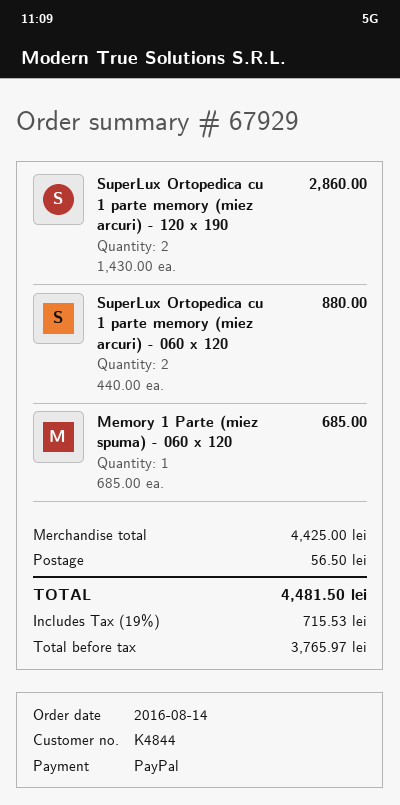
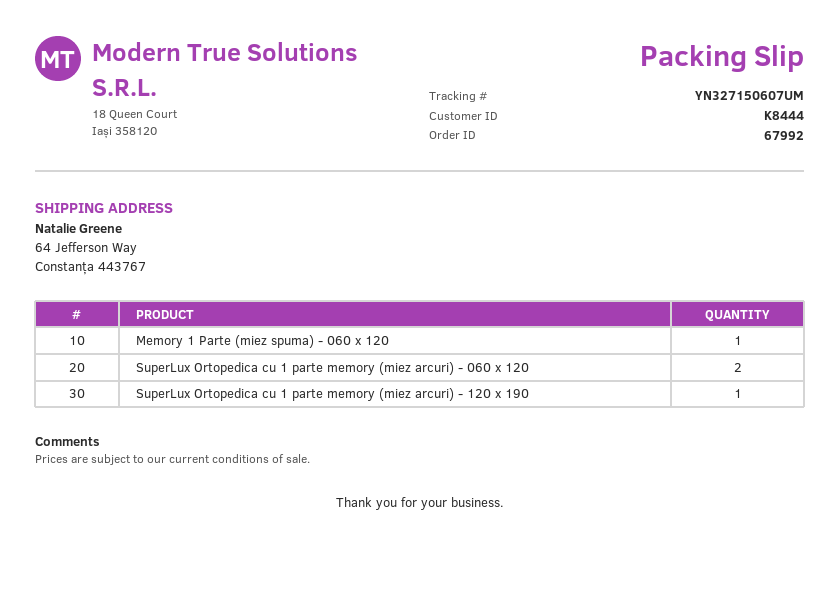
order number: 67929 -> 67992
customer number: K4844 -> K8444
SuperLux Ortopedica cu 1 parte memory (miez arcuri) - 120 x 190: 2 -> 1

